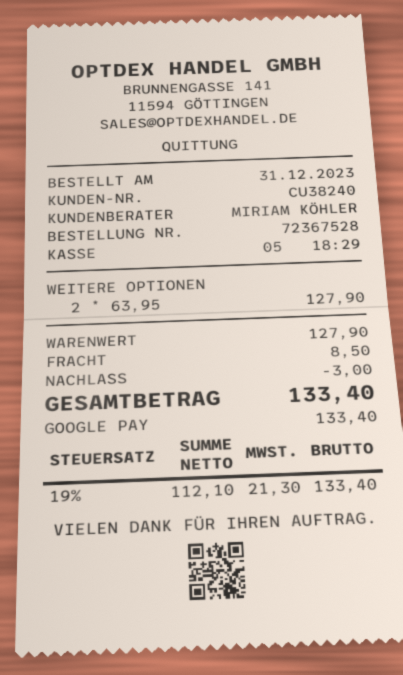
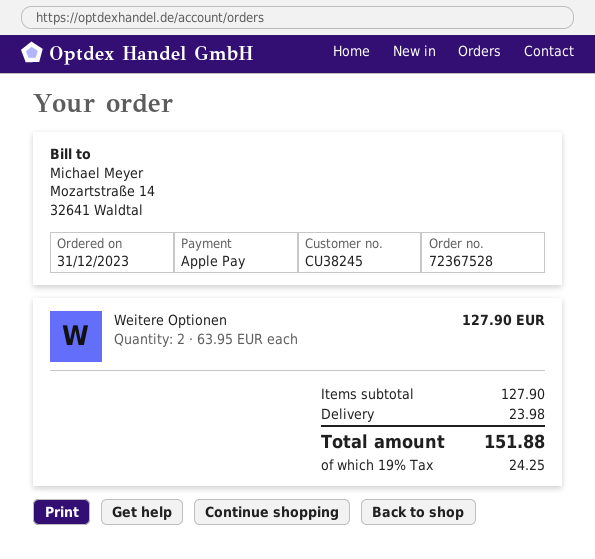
customer number: CU38240 -> CU38245
payment method: Google Pay -> Apple Pay
discount: 3.00 -> none
shipping: 8.50 -> 23.98
tax: 19% = 21.30 -> 19% = 24.25
total: 133.40 -> 151.88

